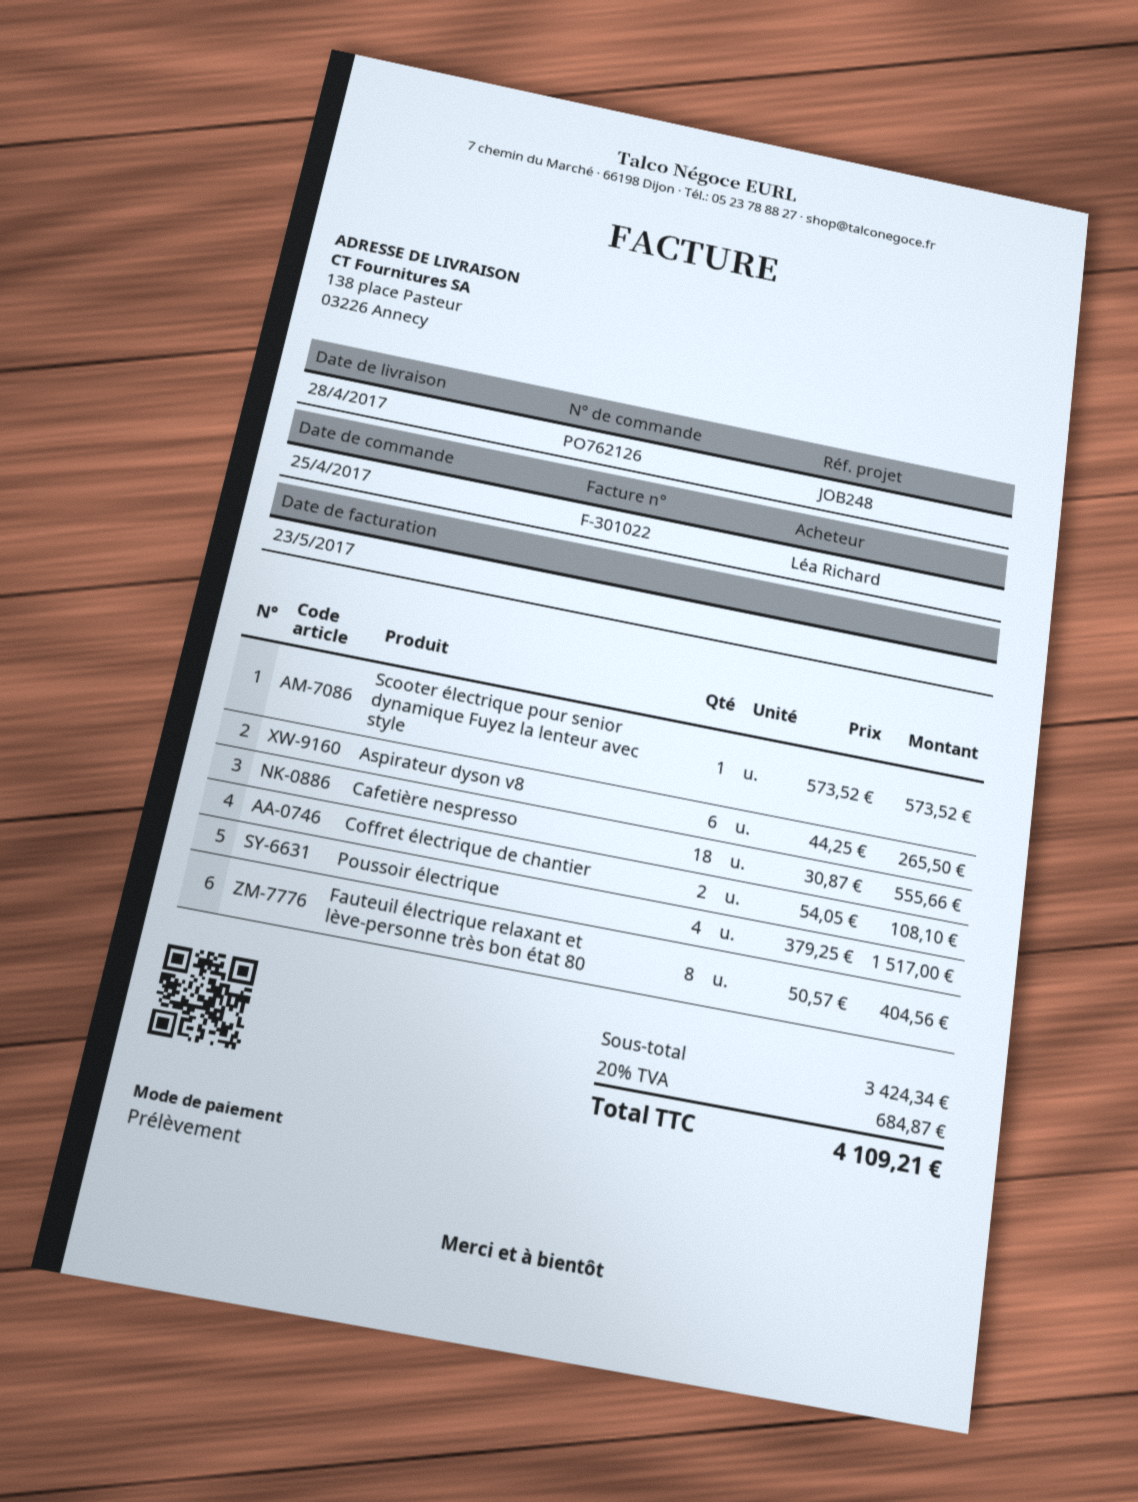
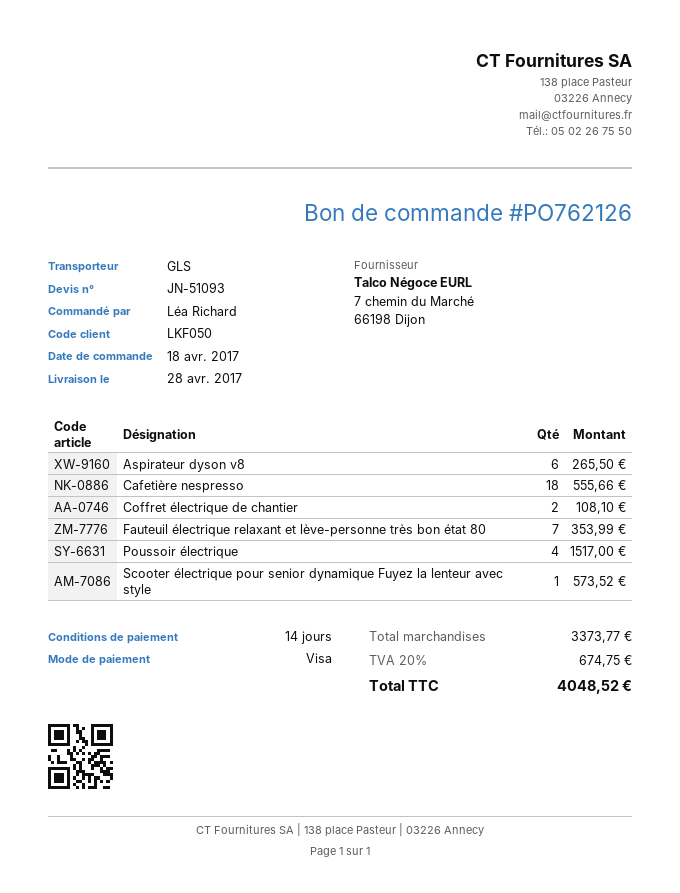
order date: 2017-04-25 -> 2017-04-18
payment method: direct debit -> Visa
Fauteuil électrique relaxant et lève-personne très bon état 80: 8 for 404.56 -> 7 for 353.99
subtotal: 3424.34 -> 3373.77
tax: 20% = 684.87 -> 20% = 674.75
total: 4109.21 -> 4048.52

